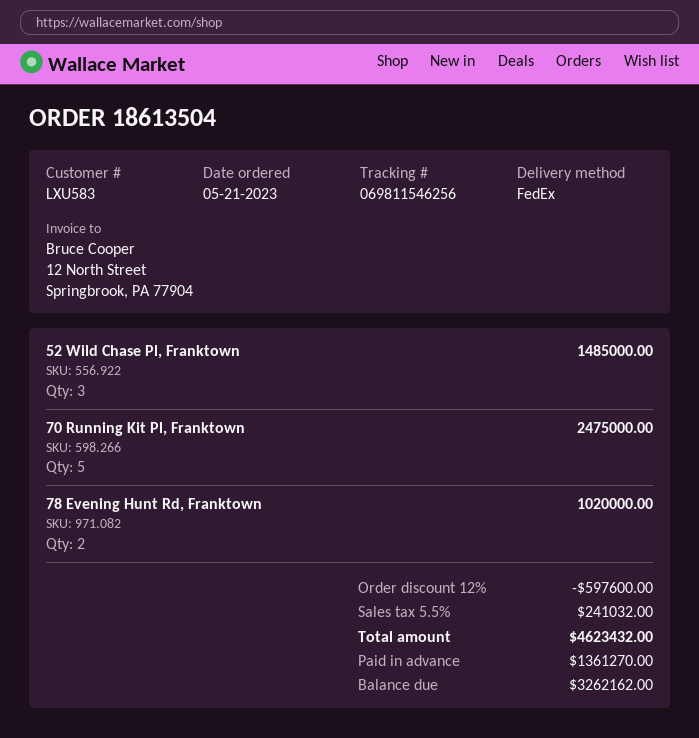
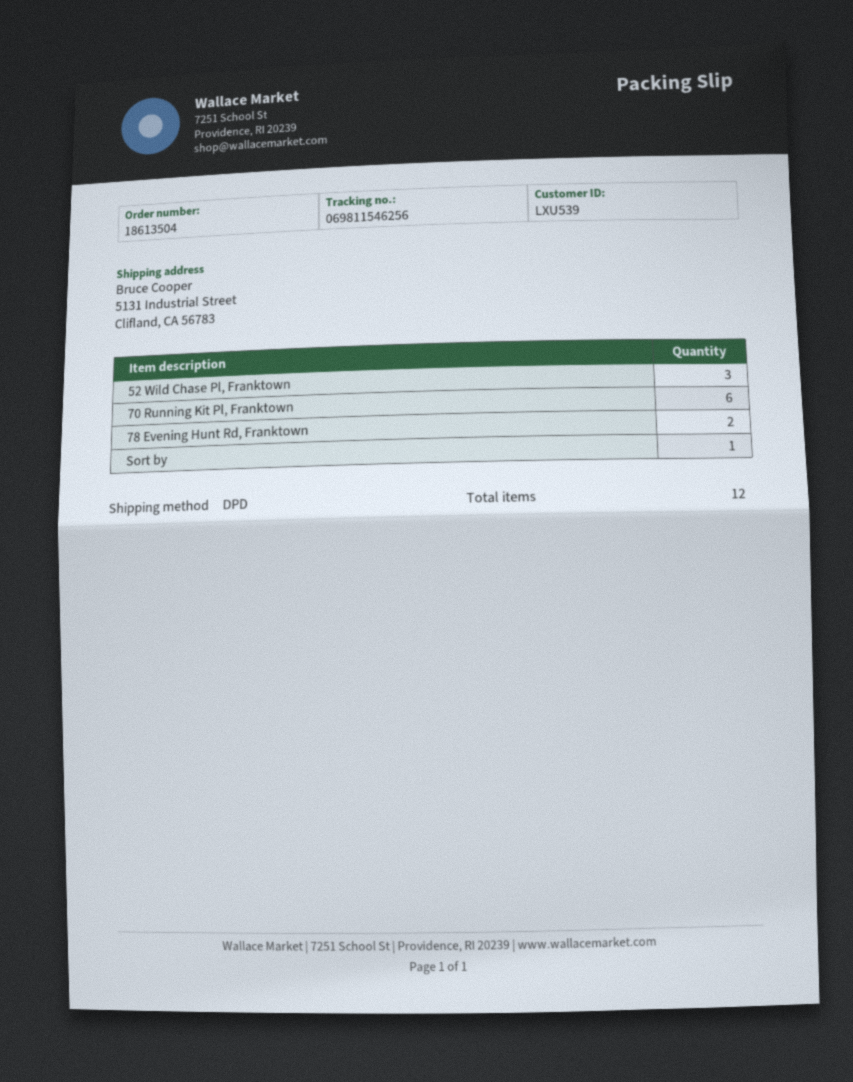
customer number: LXU583 -> LXU539
shipping method: FedEx -> DPD
70 Running Kit Pl, Franktown: 5 -> 6
Sort by: none -> 1

